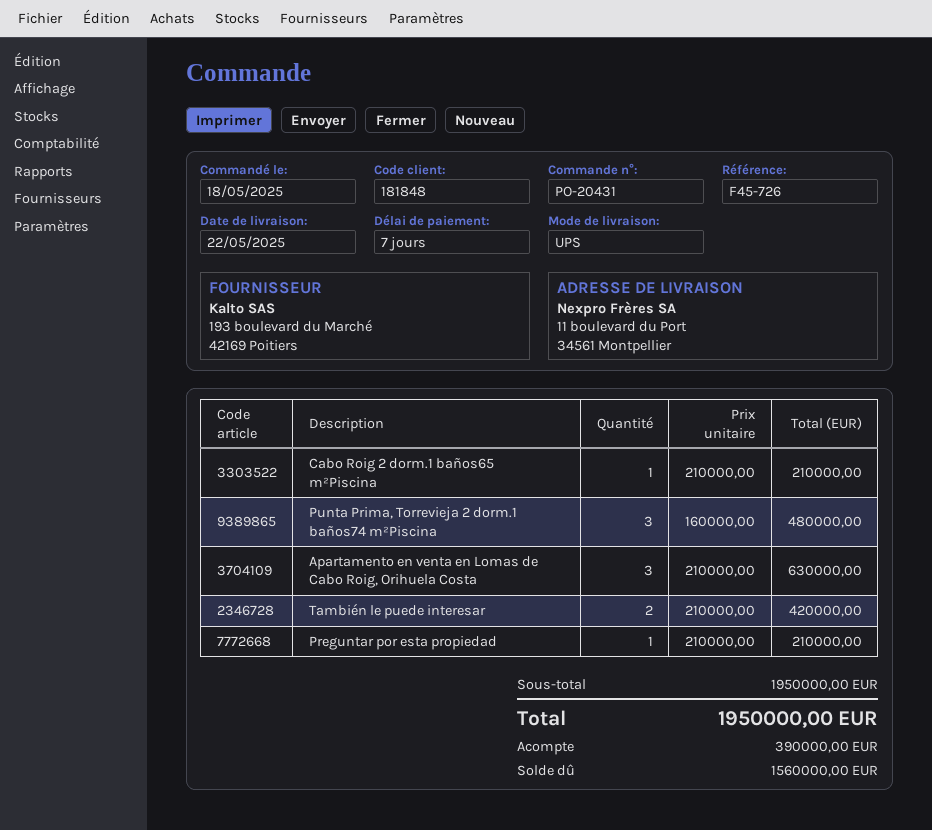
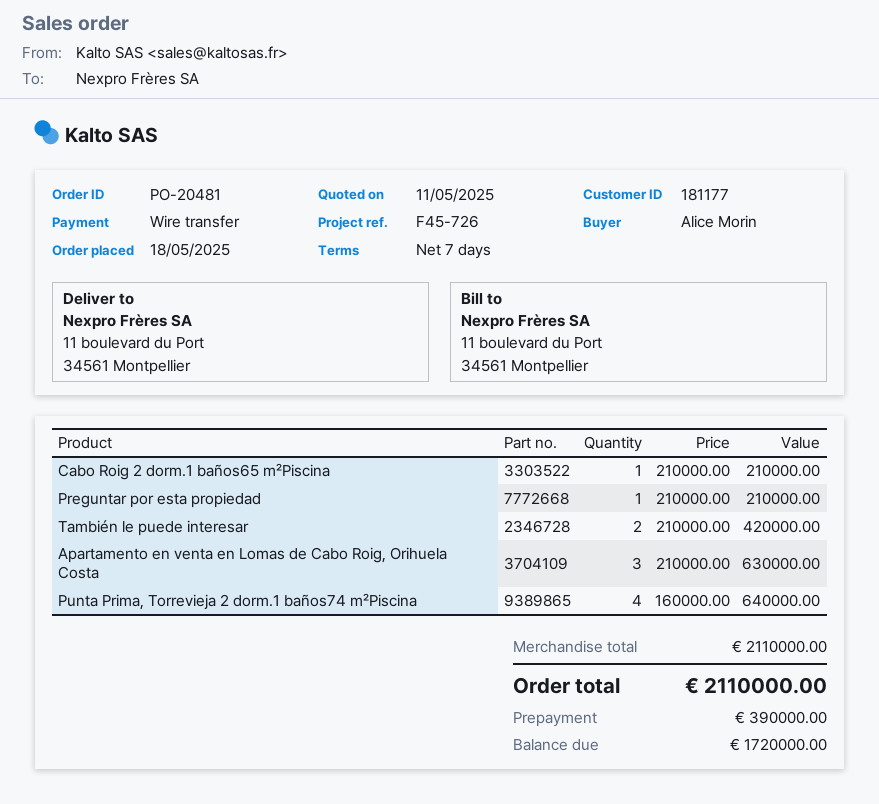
order number: PO-20431 -> PO-20481
customer number: 181848 -> 181177
Punta Prima, Torrevieja 2 dorm.1 baños74 m²Piscina: 3 x 160000.00 = 480000.00 -> 4 x 160000.00 = 640000.00
subtotal: 1950000.00 -> 2110000.00
total: 1950000.00 -> 2110000.00
balance: 1560000.00 -> 1720000.00

